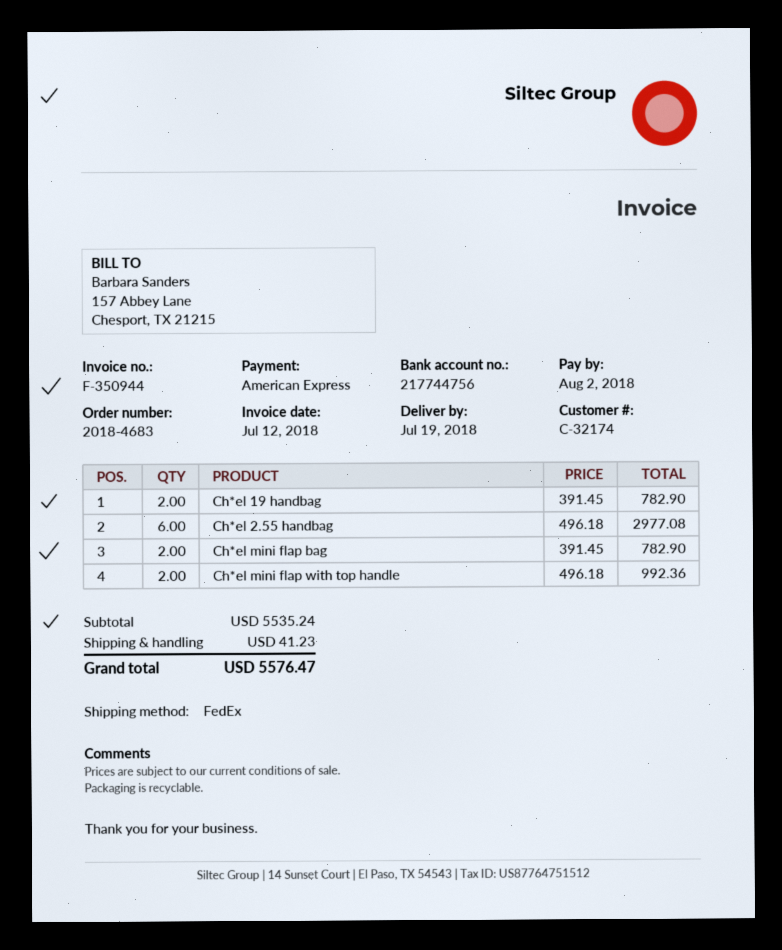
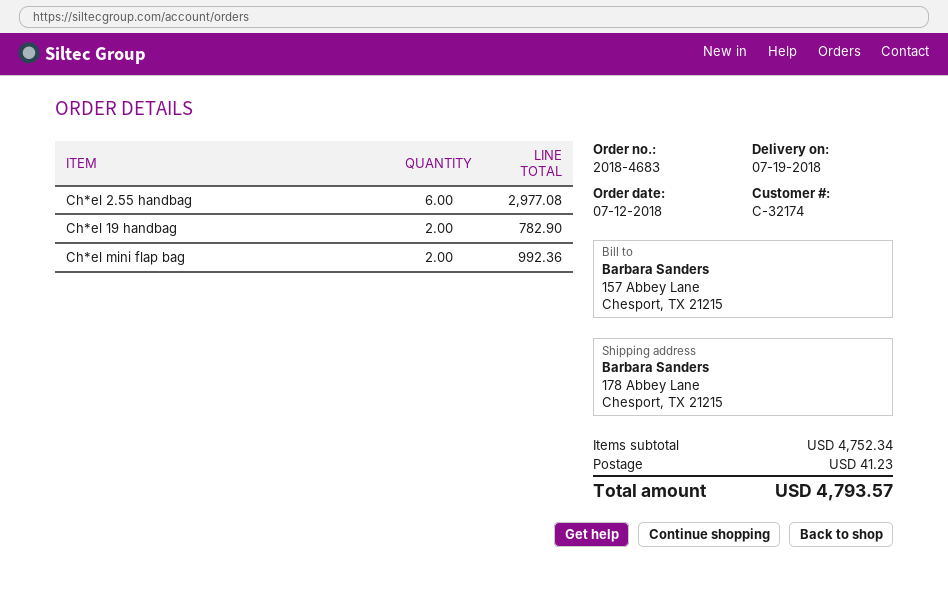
Ch*el mini flap bag: 2 for 782.90 -> 2 for 992.36
Ch*el mini flap with top handle: 2 for 992.36 -> none
subtotal: 5535.24 -> 4752.34
total: 5576.47 -> 4793.57

